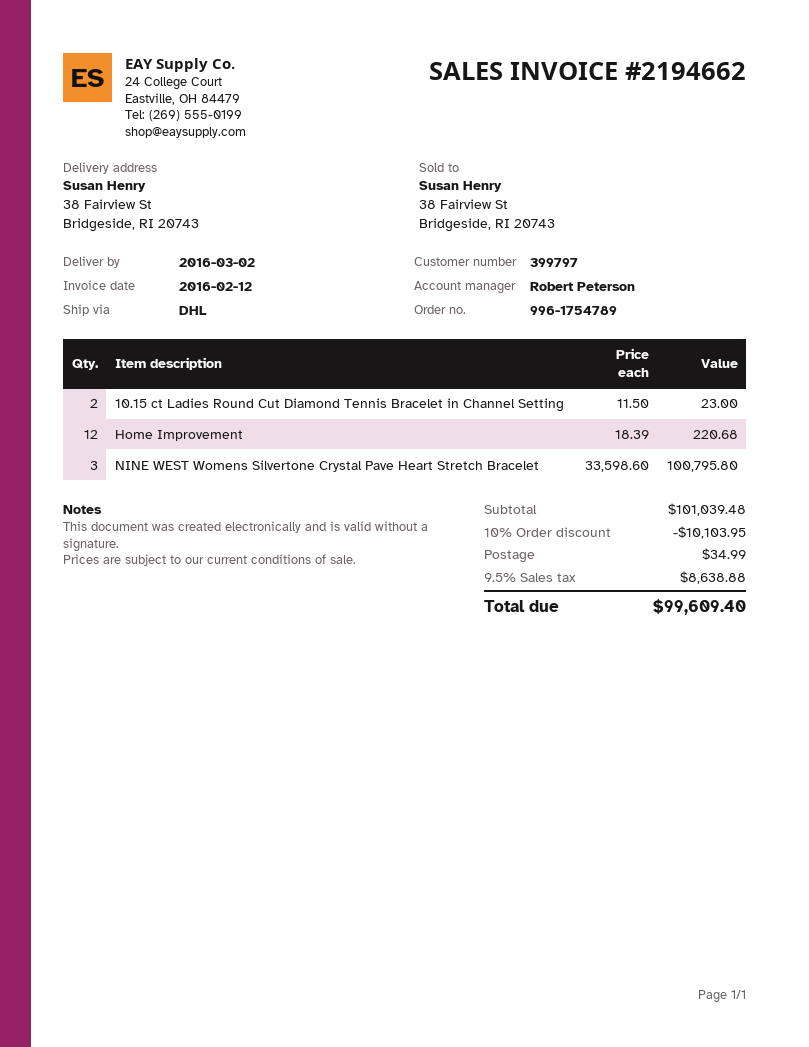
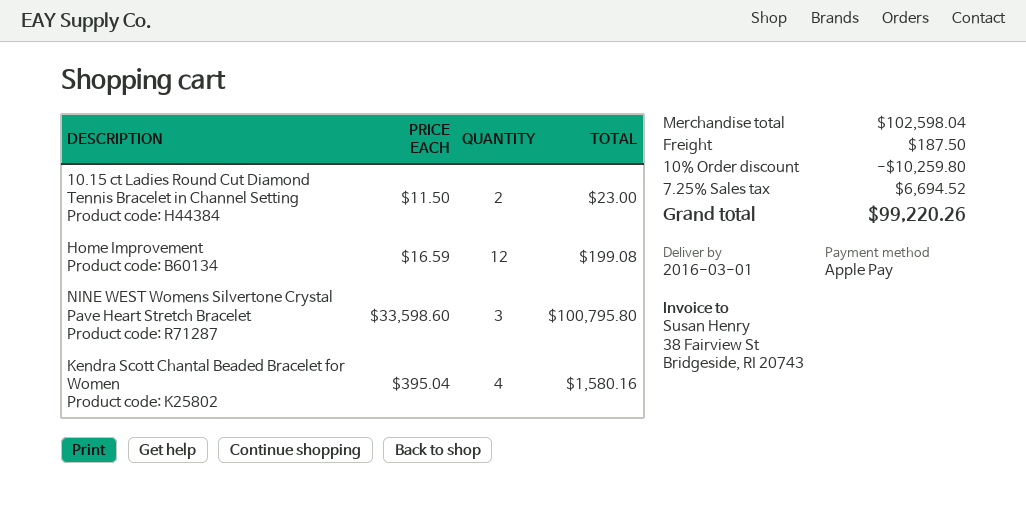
delivery date: 2016-03-02 -> 2016-03-01
Home Improvement: 12 x 18.39 = 220.68 -> 12 x 16.59 = 199.08
Kendra Scott Chantal Beaded Bracelet for Women: none -> 4 x 395.04 = 1580.16
subtotal: 101039.48 -> 102598.04
discount: 10% = 10103.95 -> 10% = 10259.80
shipping: 34.99 -> 187.50
tax: 9.5% = 8638.88 -> 7.25% = 6694.52
total: 99609.40 -> 99220.26

